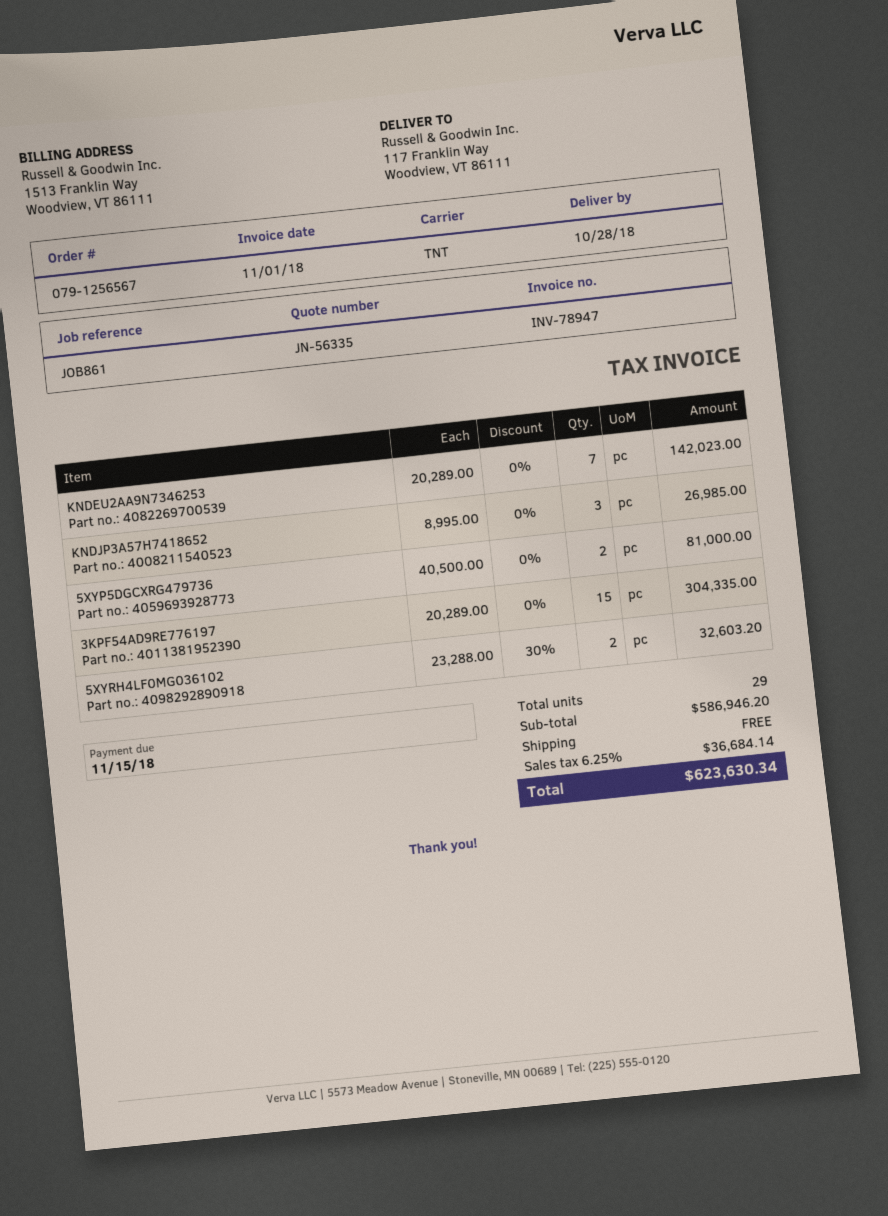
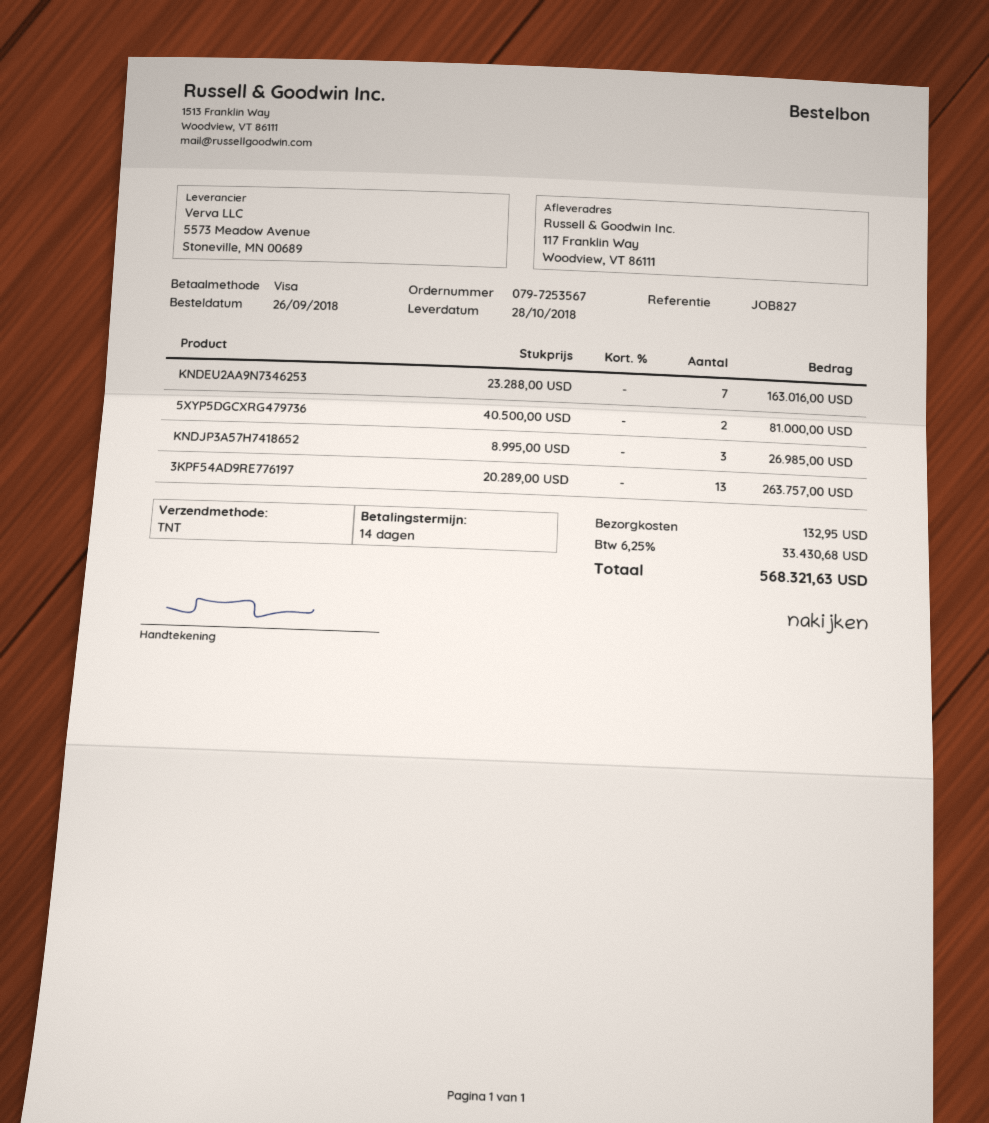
order number: 079-1256567 -> 079-7253567
reference: JOB861 -> JOB827
KNDEU2AA9N7346253: 7 x 20289.00 = 142023.00 -> 7 x 23288.00 = 163016.00
3KPF54AD9RE776197: 15 x 20289.00 = 304335.00 -> 13 x 20289.00 = 263757.00
5XYRH4LF0MG036102: 2 x 23288.00 - 30% = 32603.20 -> none
shipping: 0.00 -> 132.95
tax: 6.25% = 36684.14 -> 6.25% = 33430.68
total: 623630.34 -> 568321.63

